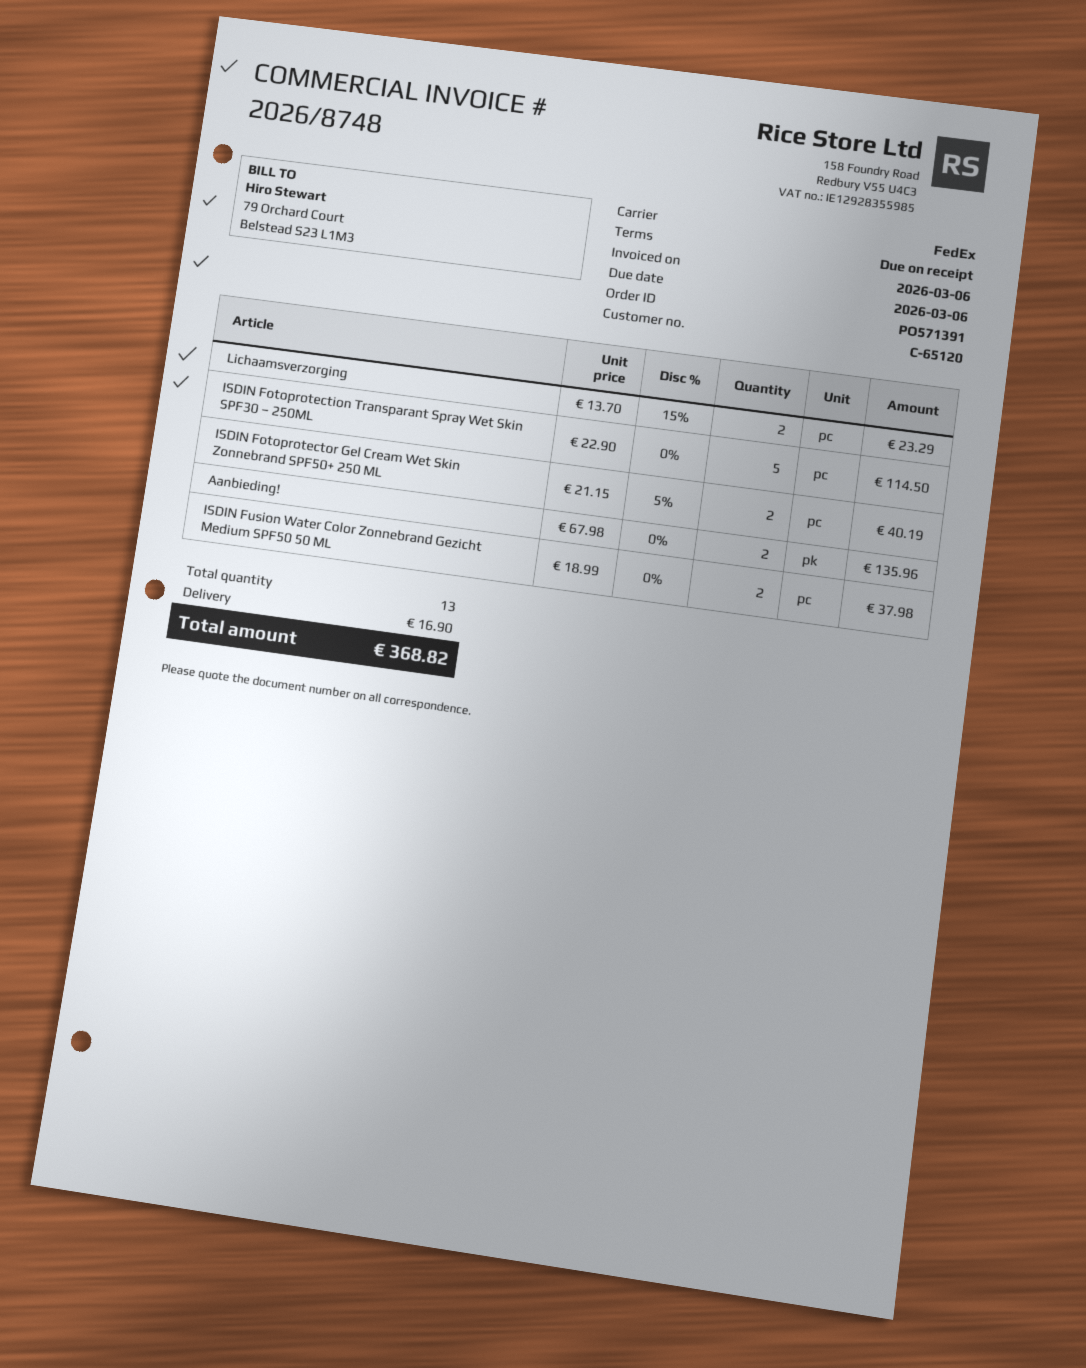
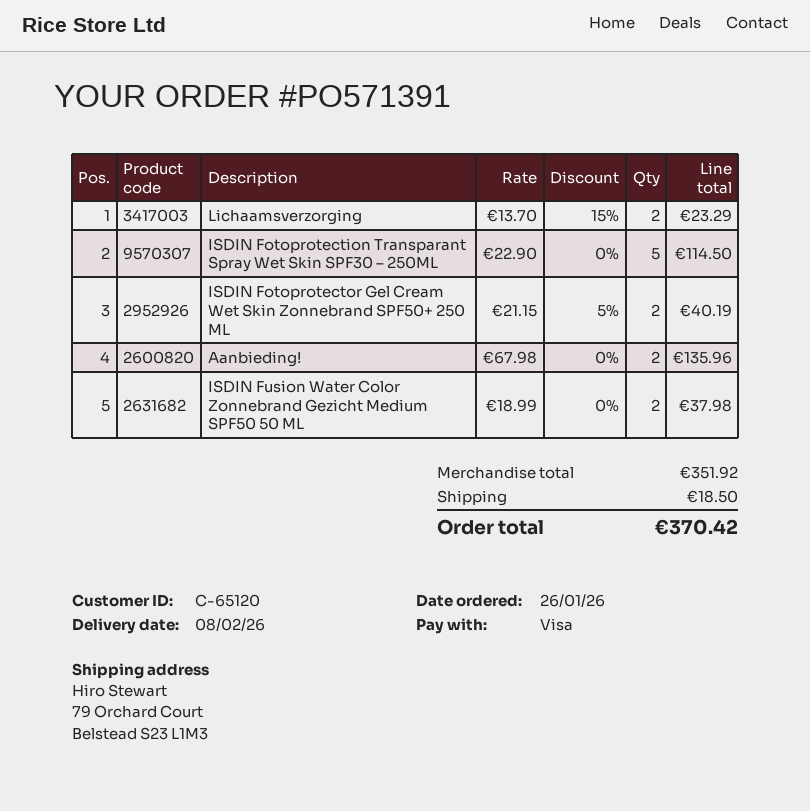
shipping: 16.90 -> 18.50
total: 368.82 -> 370.42

